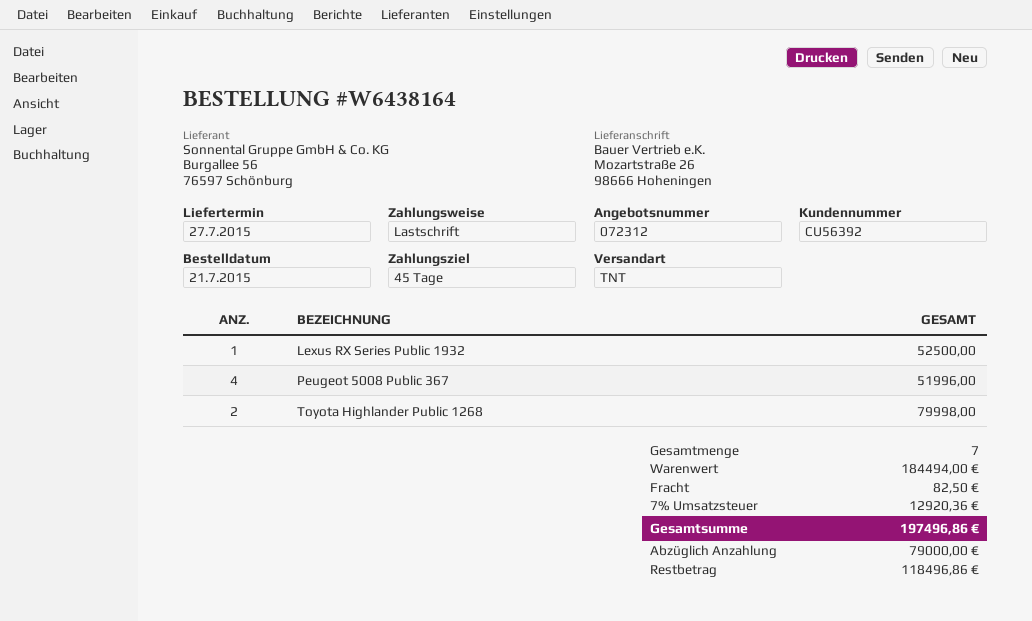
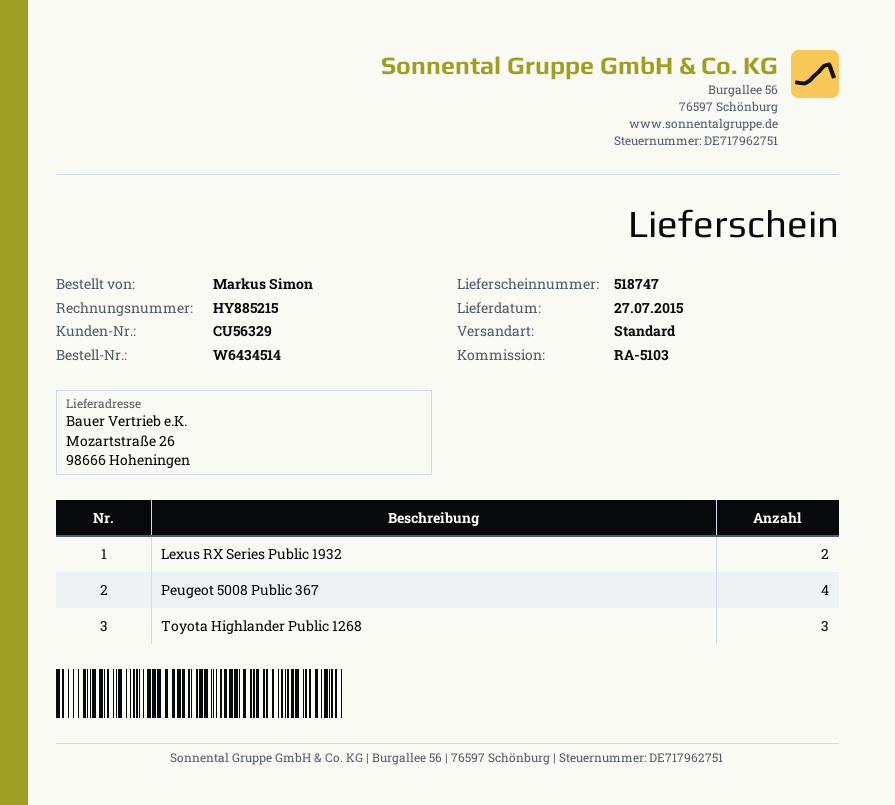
order number: W6438164 -> W6434514
customer number: CU56392 -> CU56329
shipping method: TNT -> standard
Lexus RX Series Public 1932: 1 -> 2
Toyota Highlander Public 1268: 2 -> 3

